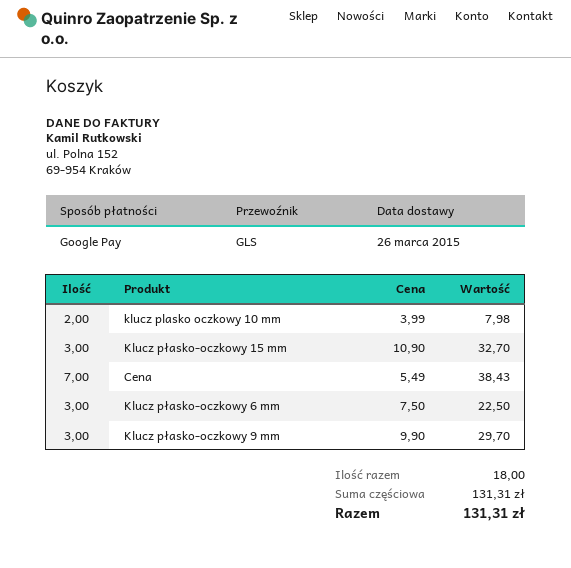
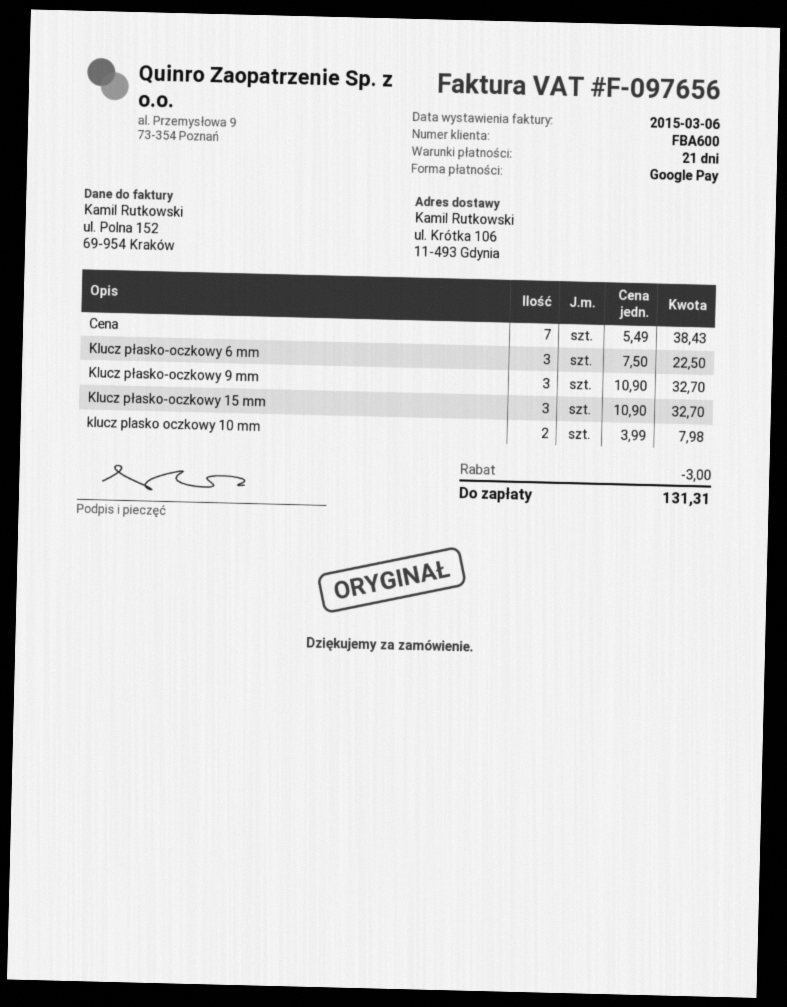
Klucz płasko-oczkowy 9 mm: 3 x 9.90 = 29.70 -> 3 x 10.90 = 32.70
discount: none -> 3.00

